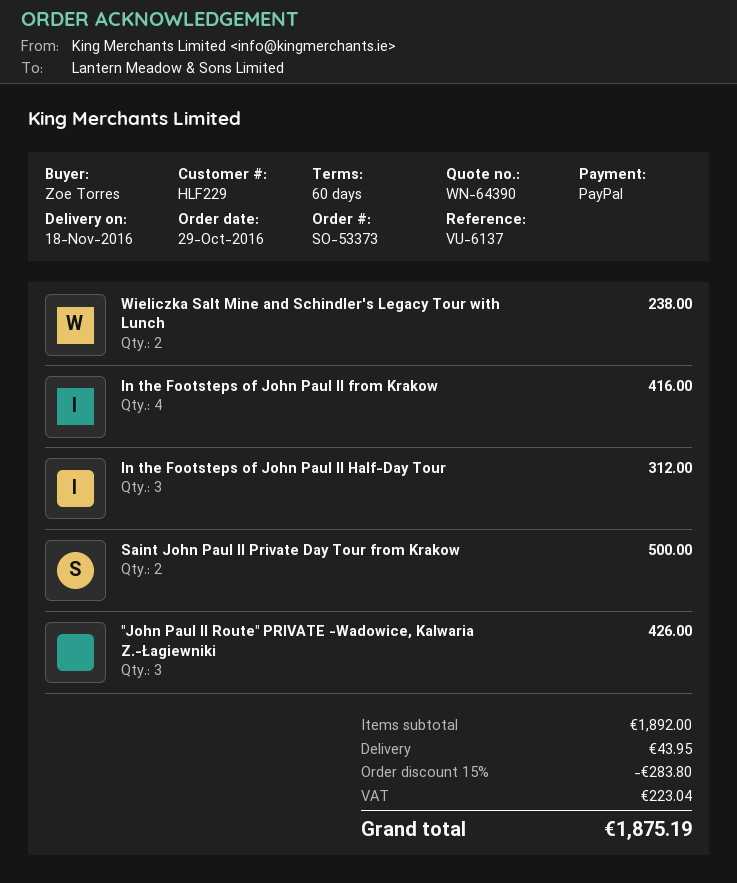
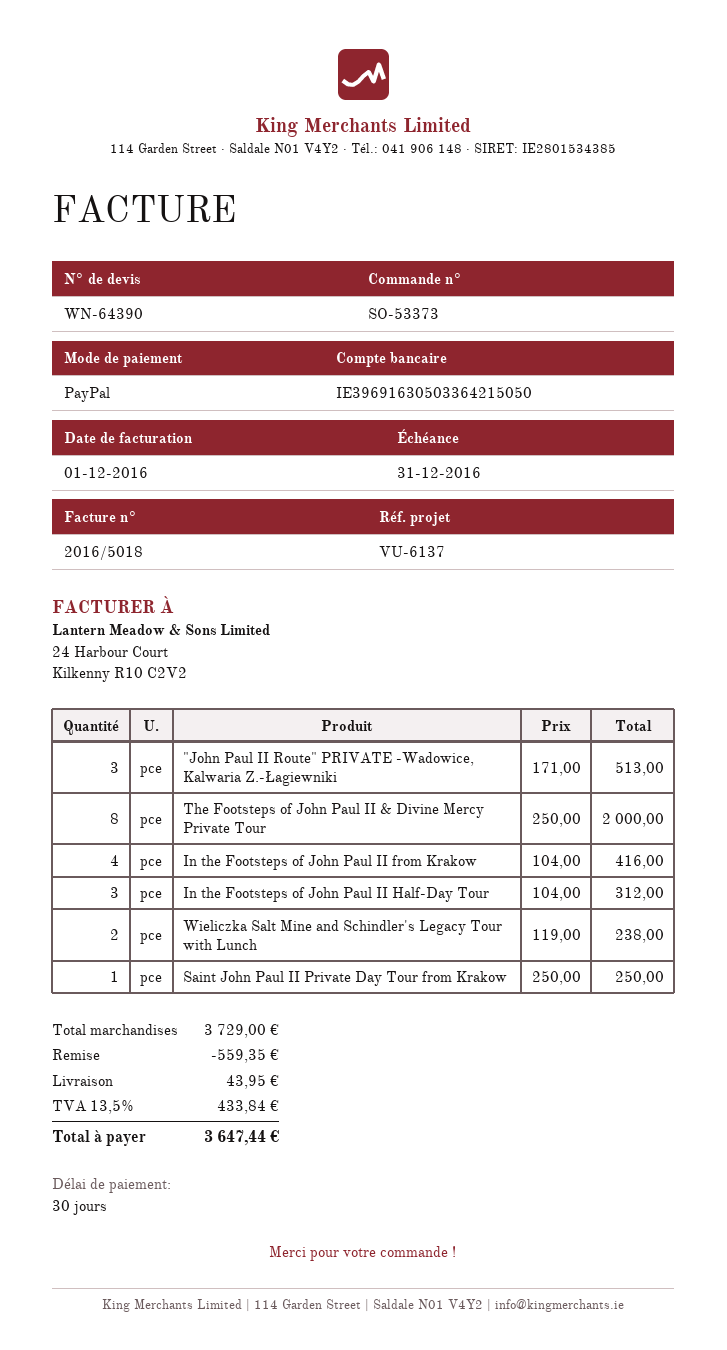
payment terms: 60 days -> 30 days
Saint John Paul II Private Day Tour from Krakow: 2 for 500.00 -> 1 for 250.00
"John Paul II Route" PRIVATE -Wadowice, Kalwaria Z.-Łagiewniki: 3 for 426.00 -> 3 for 513.00
The Footsteps of John Paul II & Divine Mercy Private Tour: none -> 8 for 2000.00
subtotal: 1892.00 -> 3729.00
discount: 283.80 -> 559.35
tax: 223.04 -> 433.84
total: 1875.19 -> 3647.44

